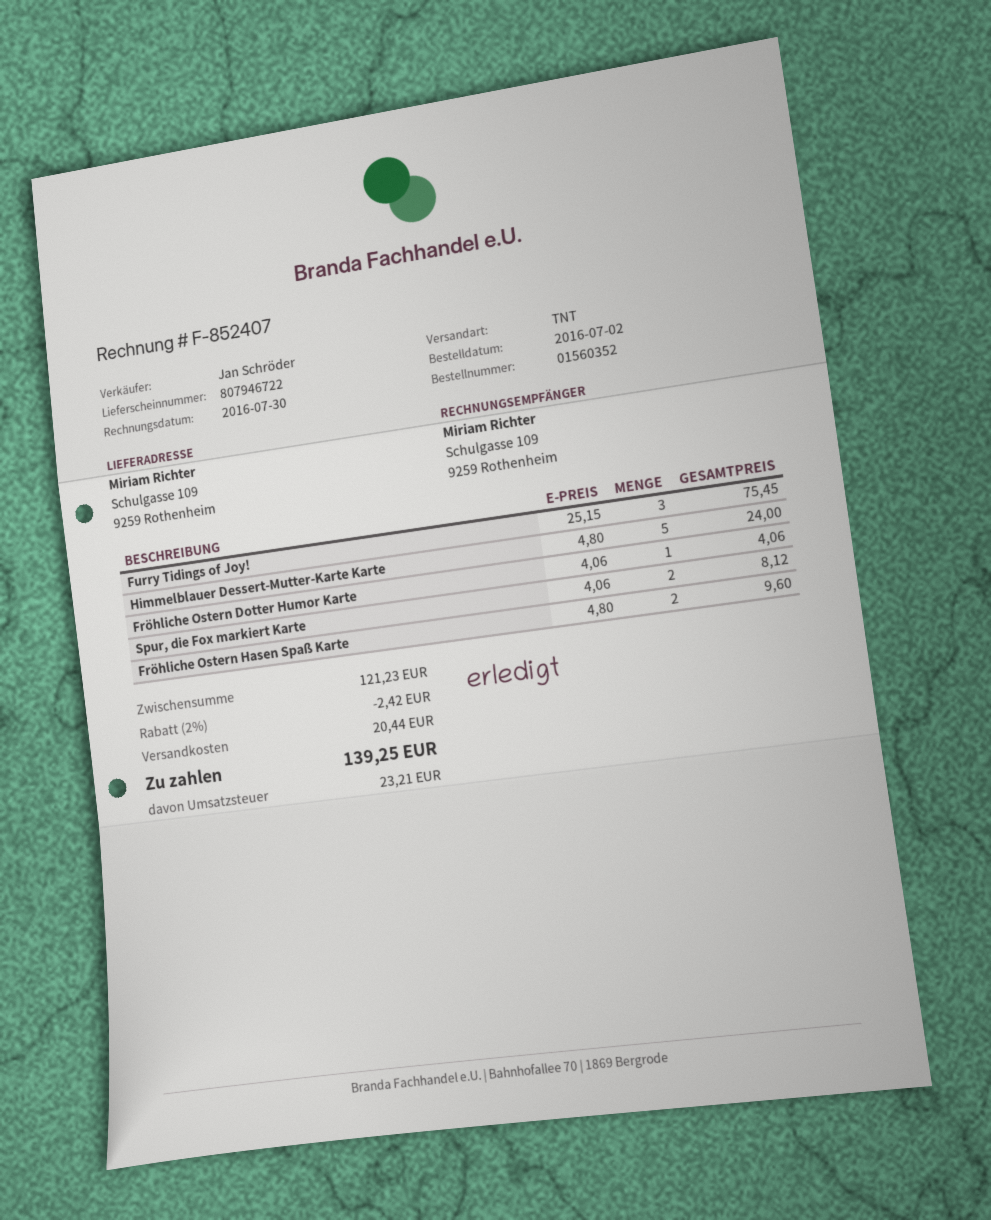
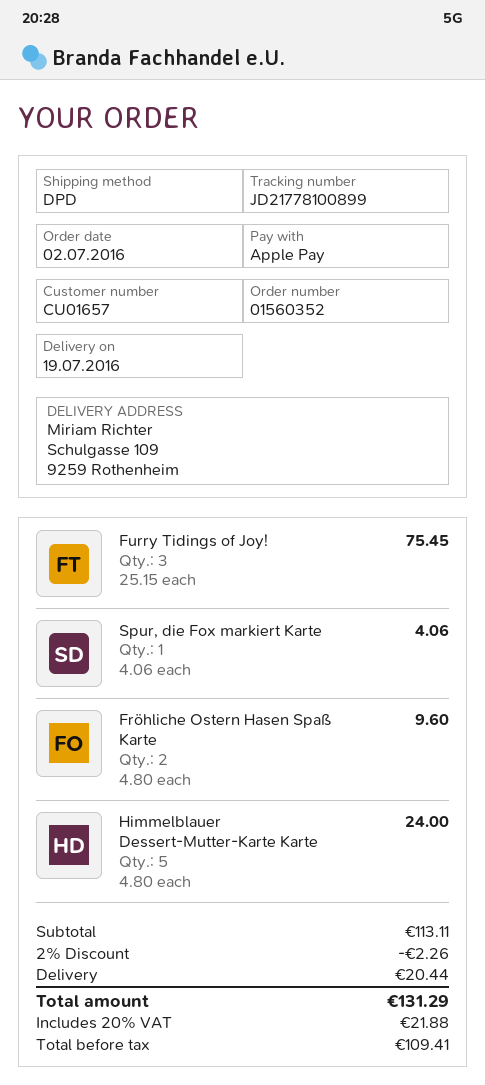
shipping method: TNT -> DPD
Fröhliche Ostern Dotter Humor Karte: 1 x 4.06 = 4.06 -> none
Spur, die Fox markiert Karte: 2 x 4.06 = 8.12 -> 1 x 4.06 = 4.06
subtotal: 121.23 -> 113.11
discount: 2% = 2.42 -> 2% = 2.26
tax: 23.21 -> 21.88
total: 139.25 -> 131.29

